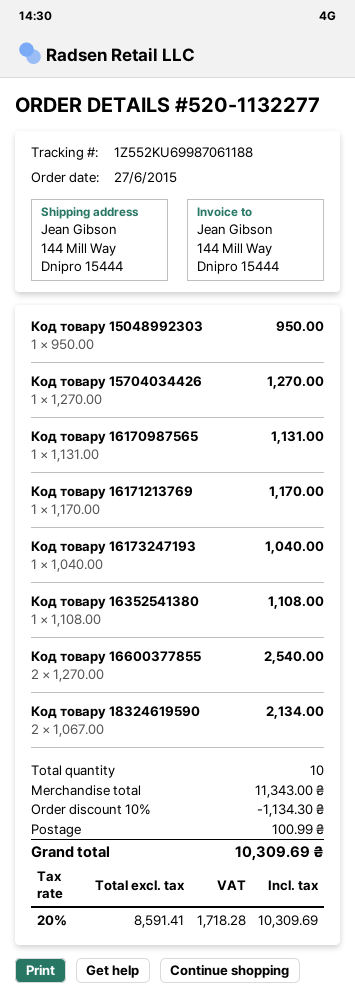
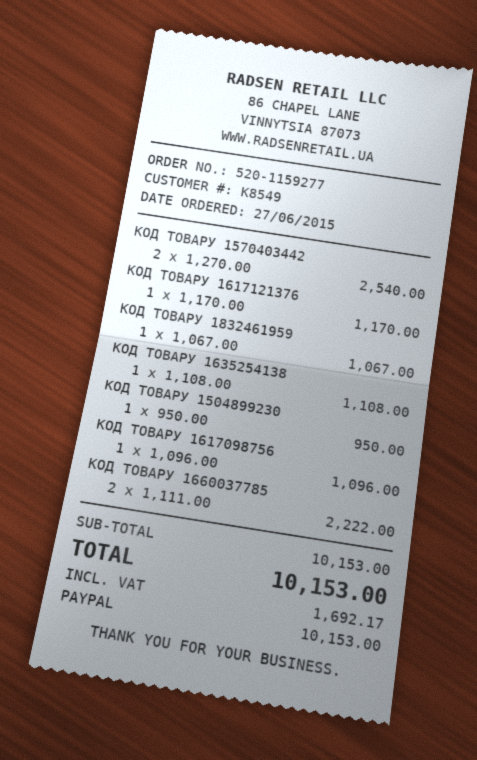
order number: 520-1132277 -> 520-1159277
Код товару 15704034426: 1 x 1270.00 = 1270.00 -> 2 x 1270.00 = 2540.00
Код товару 16170987565: 1 x 1131.00 = 1131.00 -> 1 x 1096.00 = 1096.00
Код товару 16173247193: 1 x 1040.00 = 1040.00 -> none
Код товару 16600377855: 2 x 1270.00 = 2540.00 -> 2 x 1111.00 = 2222.00
Код товару 18324619590: 2 x 1067.00 = 2134.00 -> 1 x 1067.00 = 1067.00
subtotal: 11343.00 -> 10153.00
discount: 10% = 1134.30 -> none
shipping: 100.99 -> none
tax: 1718.28 -> 1692.17
total: 10309.69 -> 10153.00

